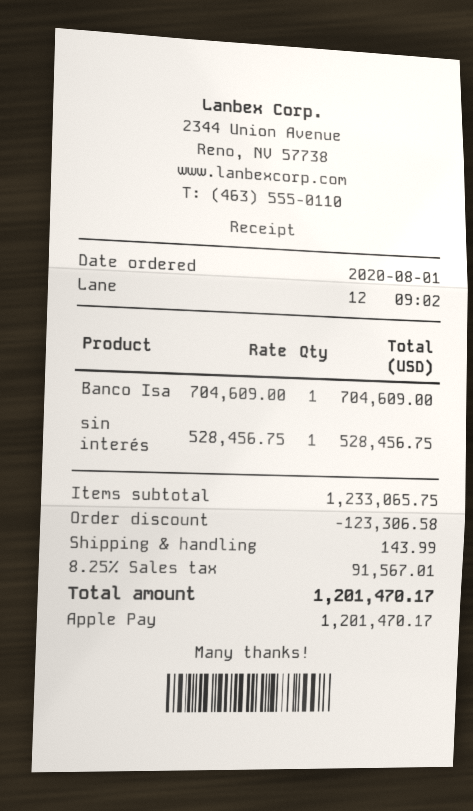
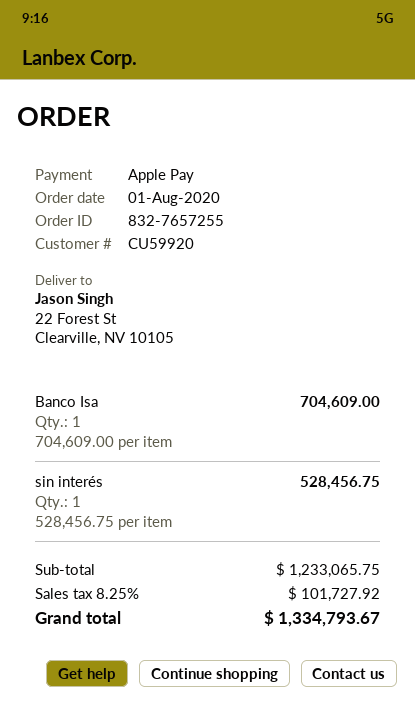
discount: 123306.58 -> none
shipping: 143.99 -> none
tax: 8.25% = 91567.01 -> 8.25% = 101727.92
total: 1201470.17 -> 1334793.67

